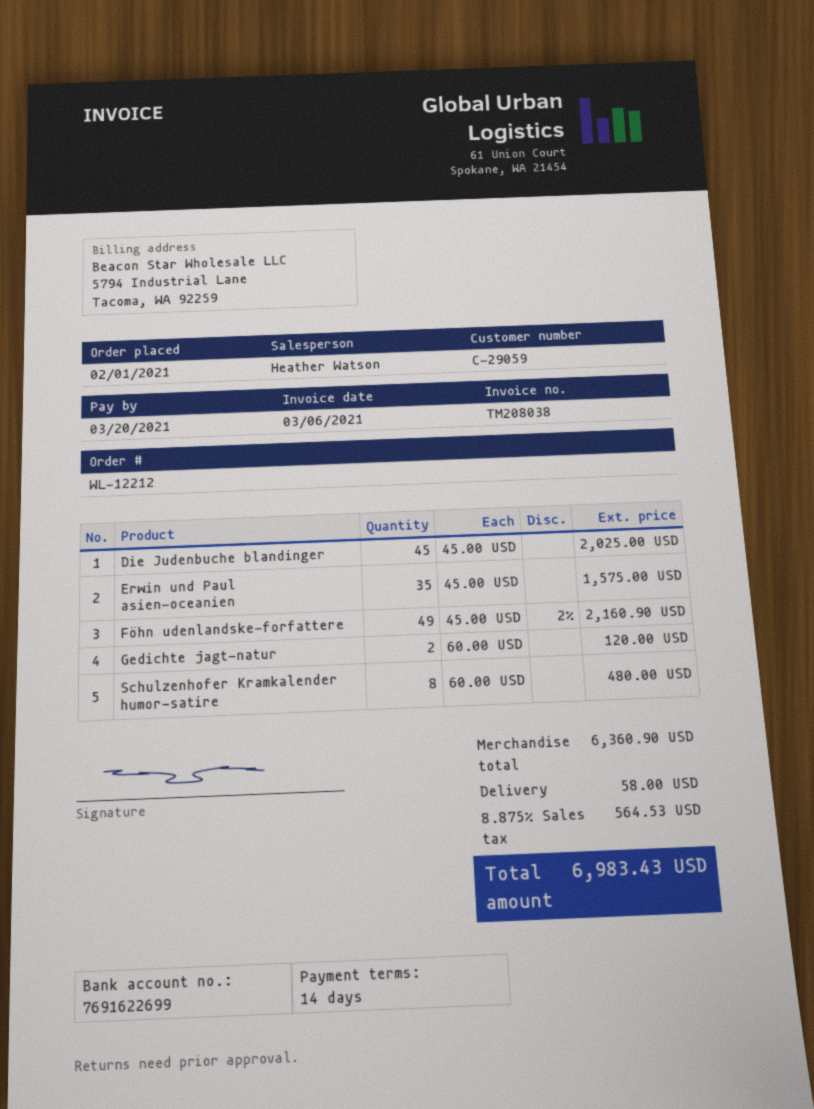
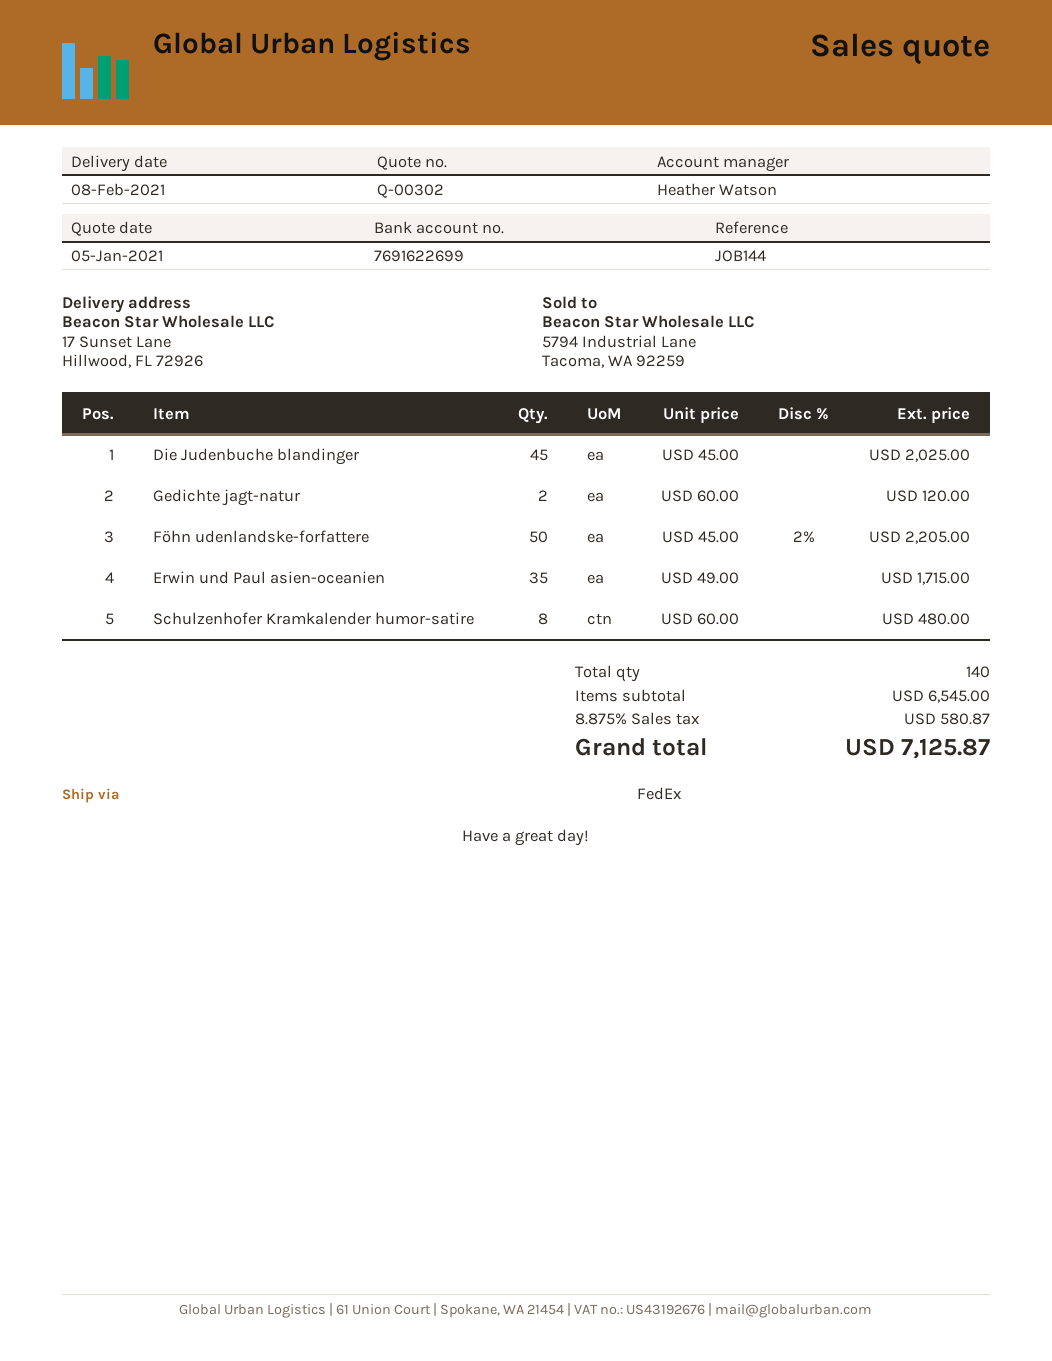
Erwin und Paul asien-oceanien: 35 x 45.00 = 1575.00 -> 35 x 49.00 = 1715.00
Föhn udenlandske-forfattere: 49 x 45.00 - 2% = 2160.90 -> 50 x 45.00 - 2% = 2205.00
subtotal: 6360.90 -> 6545.00
shipping: 58.00 -> none
tax: 8.875% = 564.53 -> 8.875% = 580.87
total: 6983.43 -> 7125.87

